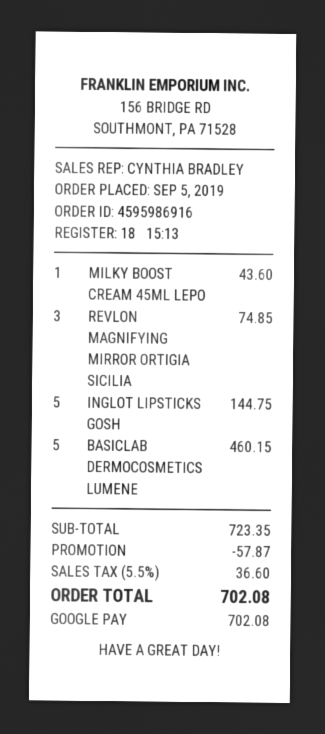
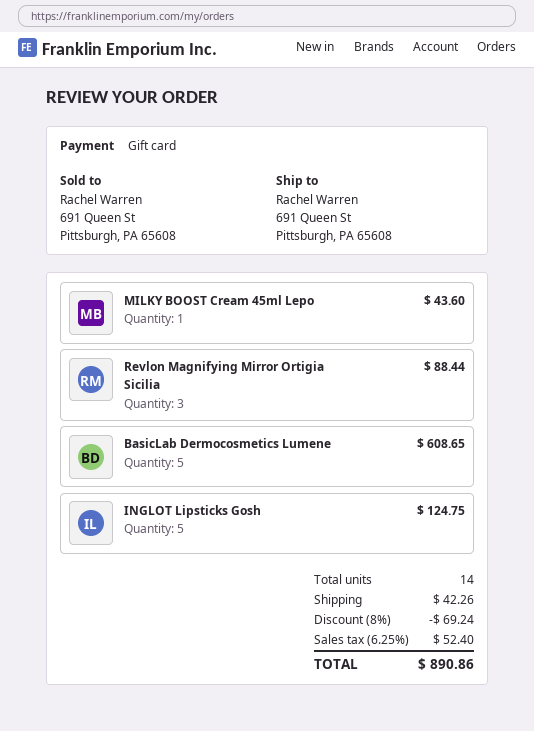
payment method: Google Pay -> gift card
REVLON MAGNIFYING MIRROR ORTIGIA SICILIA: 3 for 74.85 -> 3 for 88.44
INGLOT LIPSTICKS GOSH: 5 for 144.75 -> 5 for 124.75
BASICLAB DERMOCOSMETICS LUMENE: 5 for 460.15 -> 5 for 608.65
discount: 57.87 -> 69.24
shipping: none -> 42.26
tax: 5.5% = 36.60 -> 6.25% = 52.40
total: 702.08 -> 890.86

